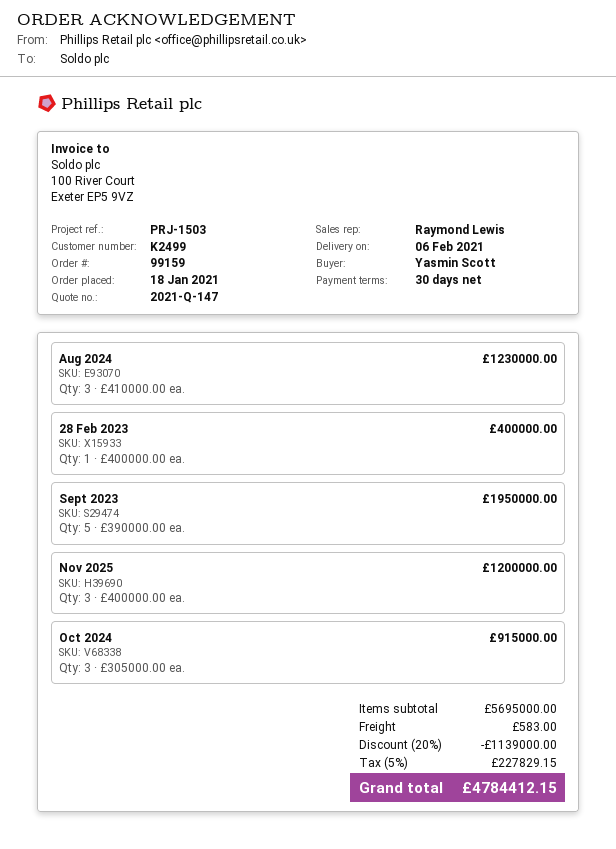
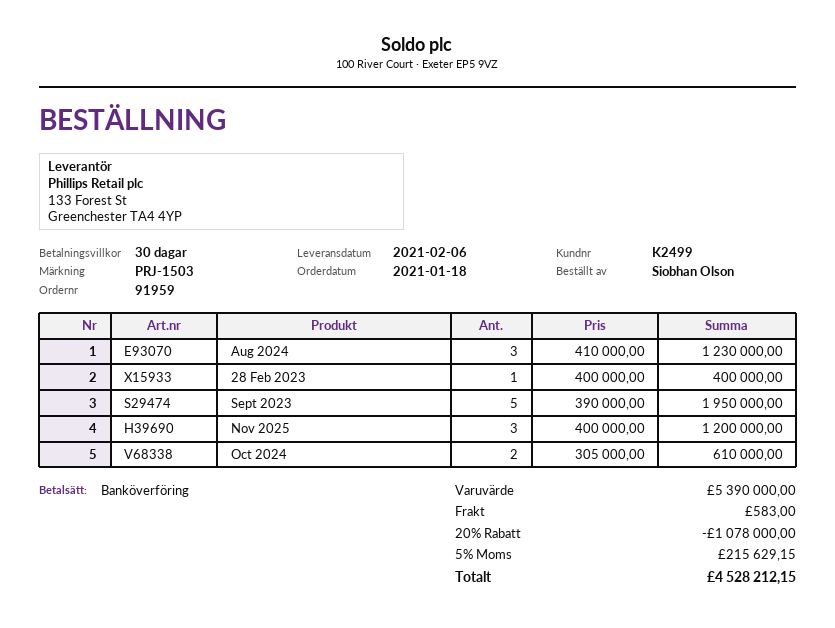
order number: 99159 -> 91959
ordered by: Yasmin Scott -> Siobhan Olson
Oct 2024: 3 x 305000.00 = 915000.00 -> 2 x 305000.00 = 610000.00
subtotal: 5695000.00 -> 5390000.00
discount: 20% = 1139000.00 -> 20% = 1078000.00
tax: 5% = 227829.15 -> 5% = 215629.15
total: 4784412.15 -> 4528212.15

